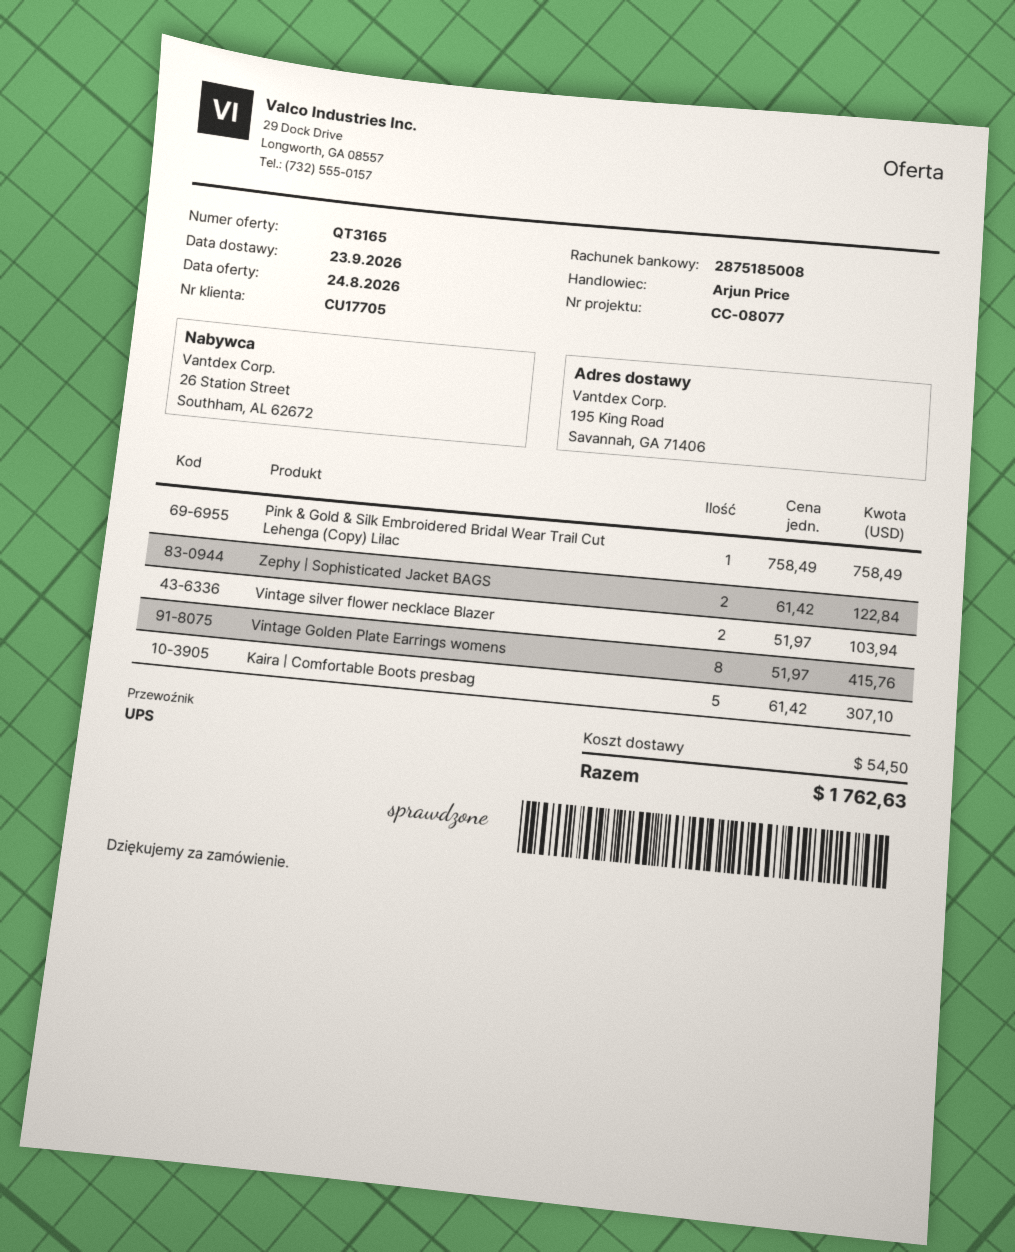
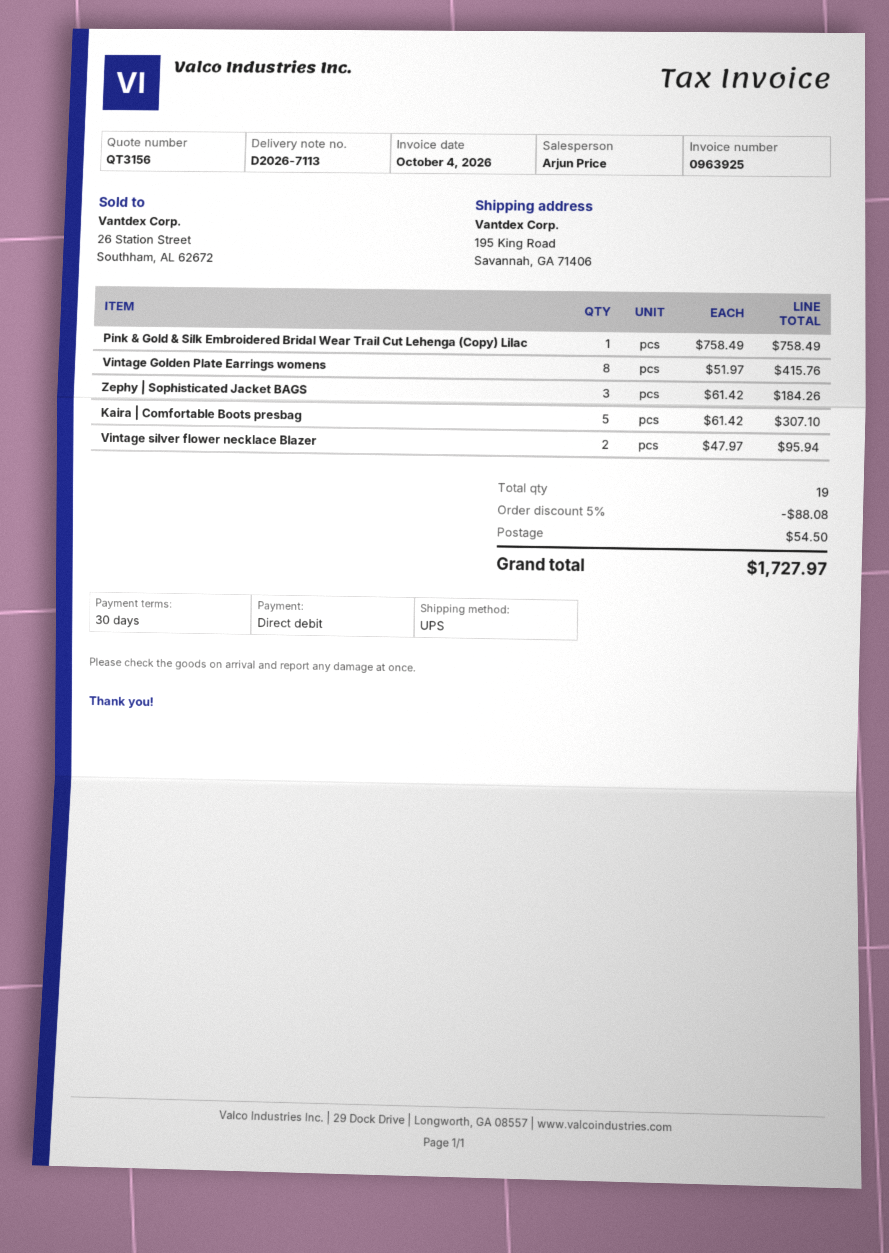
quote number: QT3165 -> QT3156
Zephy | Sophisticated Jacket BAGS: 2 x 61.42 = 122.84 -> 3 x 61.42 = 184.26
Vintage silver flower necklace Blazer: 2 x 51.97 = 103.94 -> 2 x 47.97 = 95.94
discount: none -> 5% = 88.08
total: 1762.63 -> 1727.97

